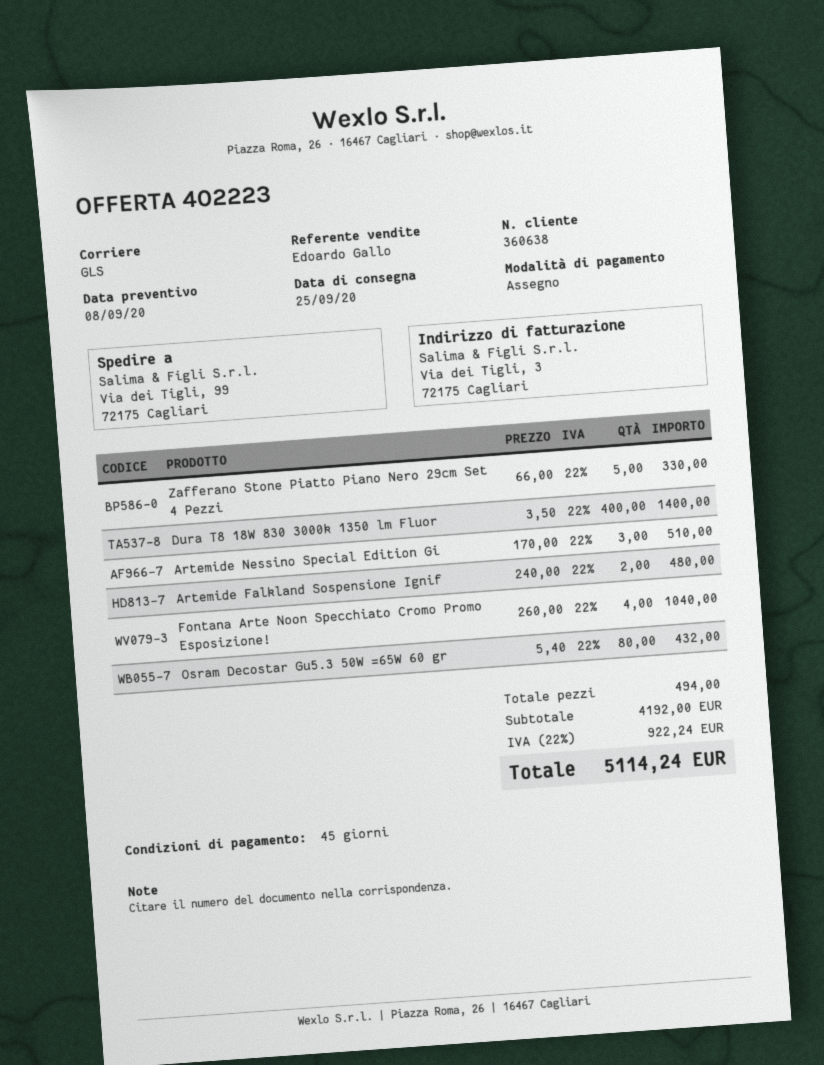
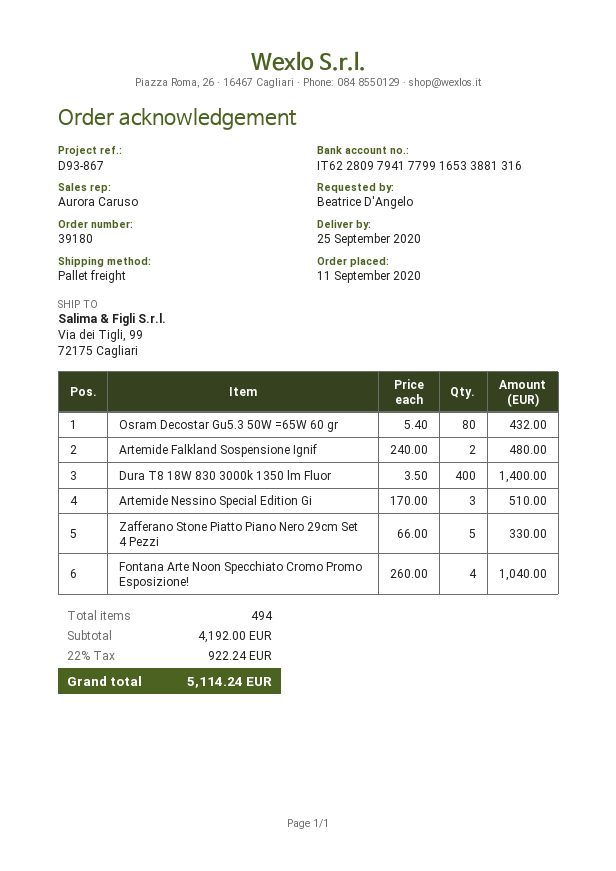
sales rep: Edoardo Gallo -> Aurora Caruso
shipping method: GLS -> pallet freight

